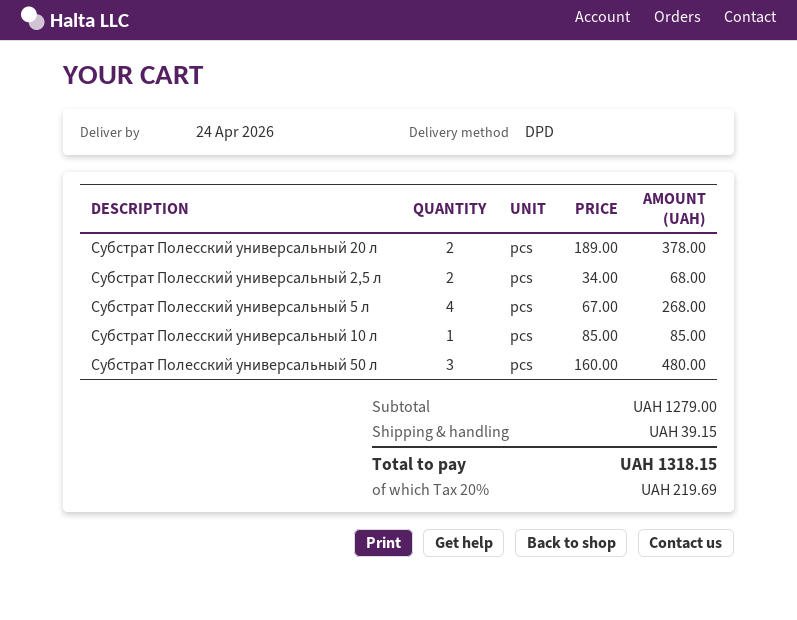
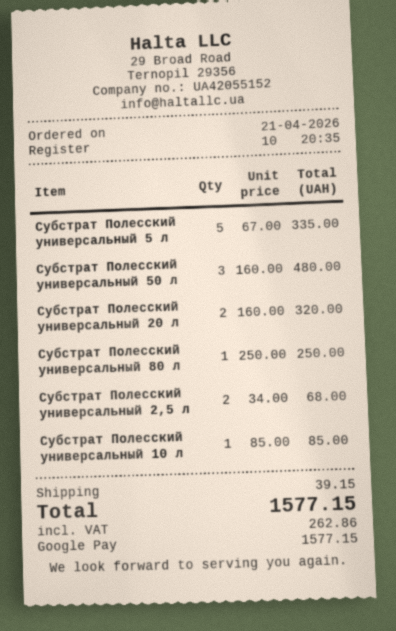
Cубстрат Полесский универсальный 20 л: 2 x 189.00 = 378.00 -> 2 x 160.00 = 320.00
Cубстрат Полесский универсальный 5 л: 4 x 67.00 = 268.00 -> 5 x 67.00 = 335.00
Cубстрат Полесский универсальный 80 л: none -> 1 x 250.00 = 250.00
tax: 219.69 -> 262.86
total: 1318.15 -> 1577.15

